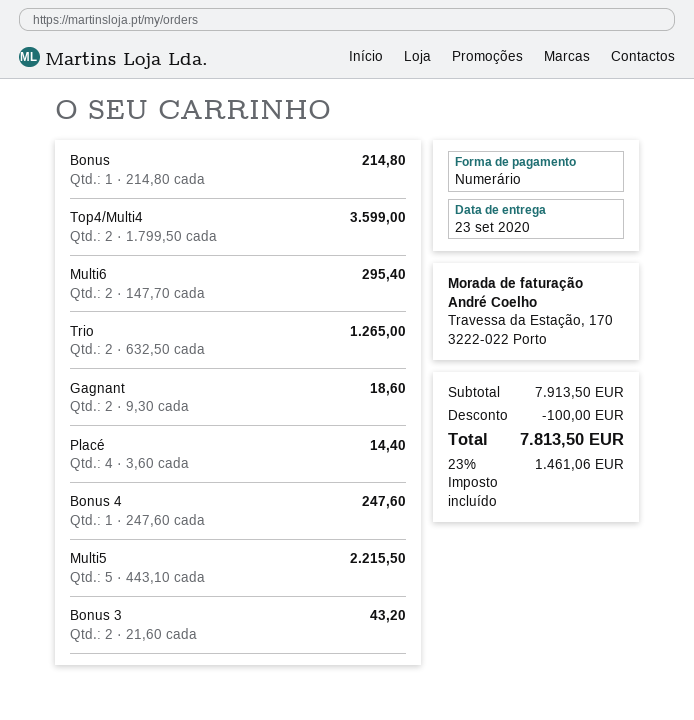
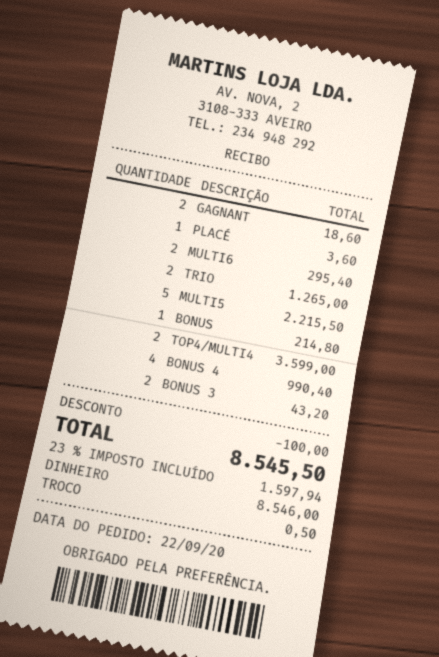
Placé: 4 for 14.40 -> 1 for 3.60
Bonus 4: 1 for 247.60 -> 4 for 990.40
tax: 23% = 1461.06 -> 23% = 1597.94
total: 7813.50 -> 8545.50

